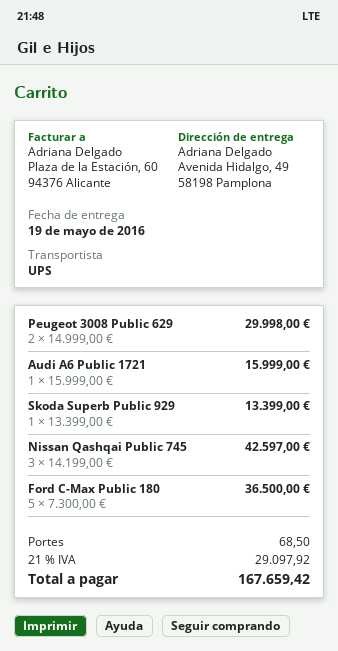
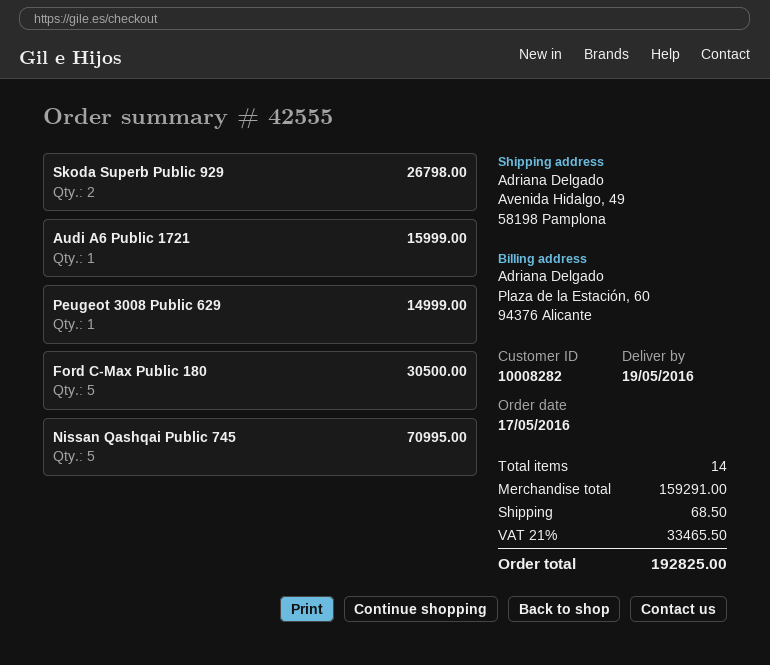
Peugeot 3008 Public 629: 2 for 29998.00 -> 1 for 14999.00
Skoda Superb Public 929: 1 for 13399.00 -> 2 for 26798.00
Nissan Qashqai Public 745: 3 for 42597.00 -> 5 for 70995.00
Ford C-Max Public 180: 5 for 36500.00 -> 5 for 30500.00
tax: 21% = 29097.92 -> 21% = 33465.50
total: 167659.42 -> 192825.00

